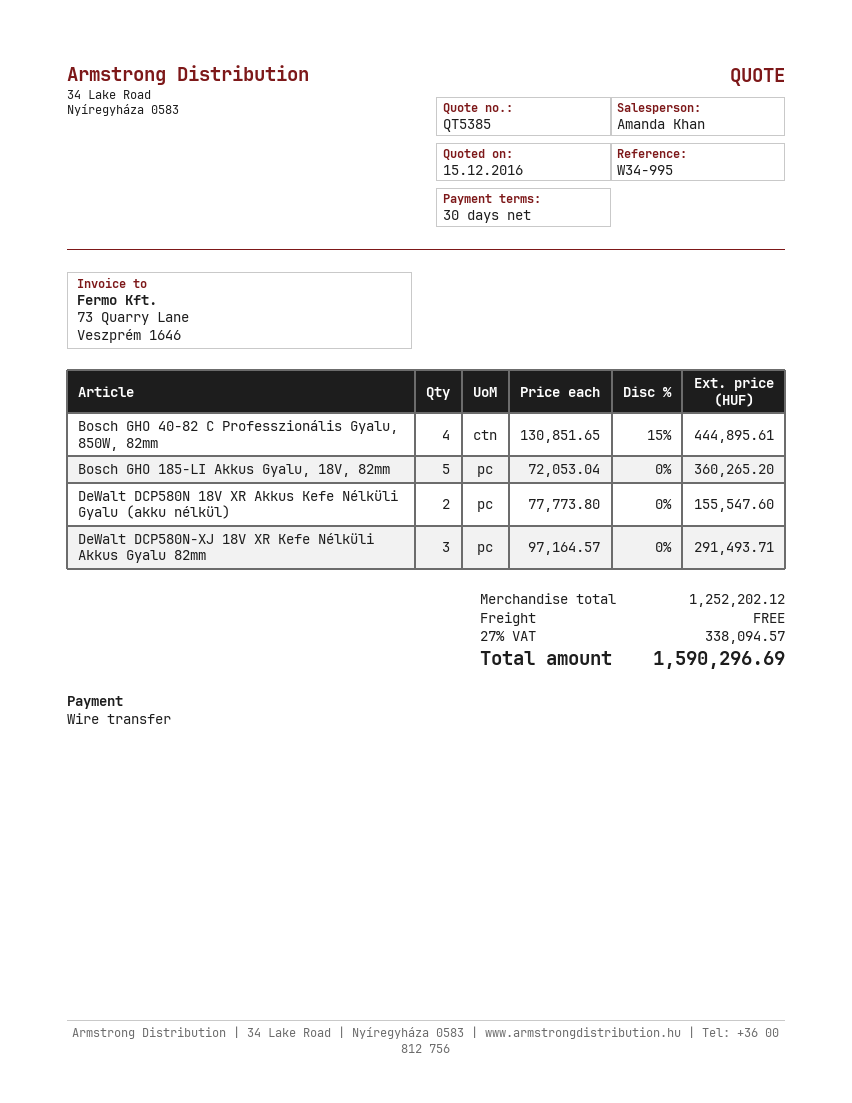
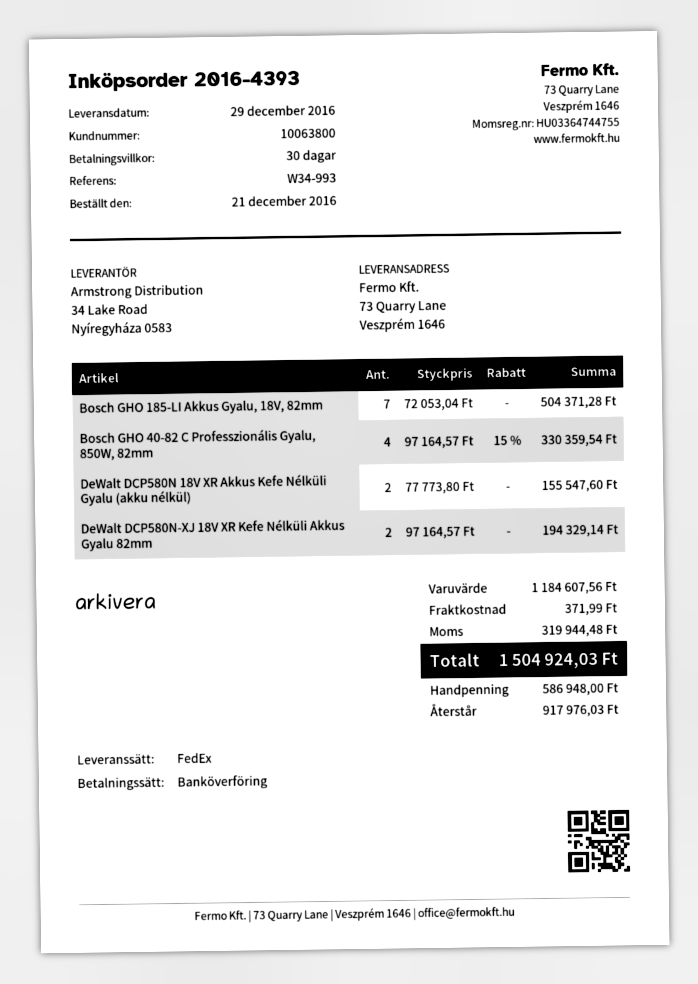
reference: W34-995 -> W34-993
Bosch GHO 40-82 C Professzionális Gyalu, 850W, 82mm: 4 x 130851.65 - 15% = 444895.61 -> 4 x 97164.57 - 15% = 330359.54
Bosch GHO 185-LI Akkus Gyalu, 18V, 82mm: 5 x 72053.04 = 360265.20 -> 7 x 72053.04 = 504371.28
DeWalt DCP580N-XJ 18V XR Kefe Nélküli Akkus Gyalu 82mm: 3 x 97164.57 = 291493.71 -> 2 x 97164.57 = 194329.14
subtotal: 1252202.12 -> 1184607.56
shipping: 0.00 -> 371.99
tax: 338094.57 -> 319944.48
total: 1590296.69 -> 1504924.03

